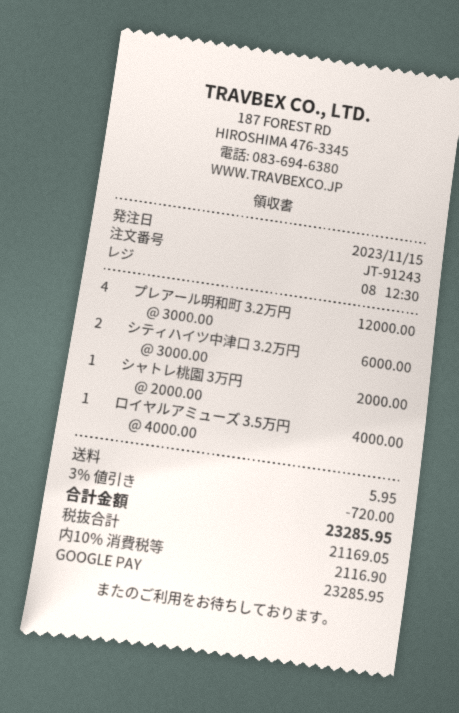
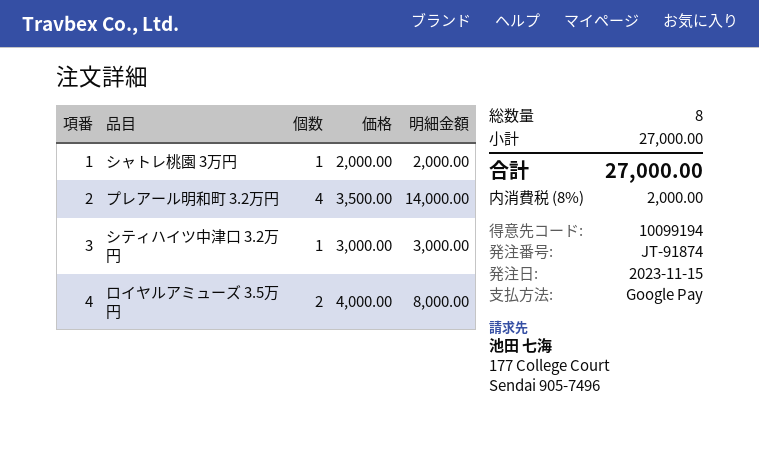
order number: JT-91243 -> JT-91874
プレアール明和町 3.2万円: 4 x 3000.00 = 12000.00 -> 4 x 3500.00 = 14000.00
シティハイツ中津口 3.2万円: 2 x 3000.00 = 6000.00 -> 1 x 3000.00 = 3000.00
ロイヤルアミューズ 3.5万円: 1 x 4000.00 = 4000.00 -> 2 x 4000.00 = 8000.00
discount: 3% = 720.00 -> none
shipping: 5.95 -> none
tax: 10% = 2116.90 -> 8% = 2000.00
total: 23285.95 -> 27000.00

